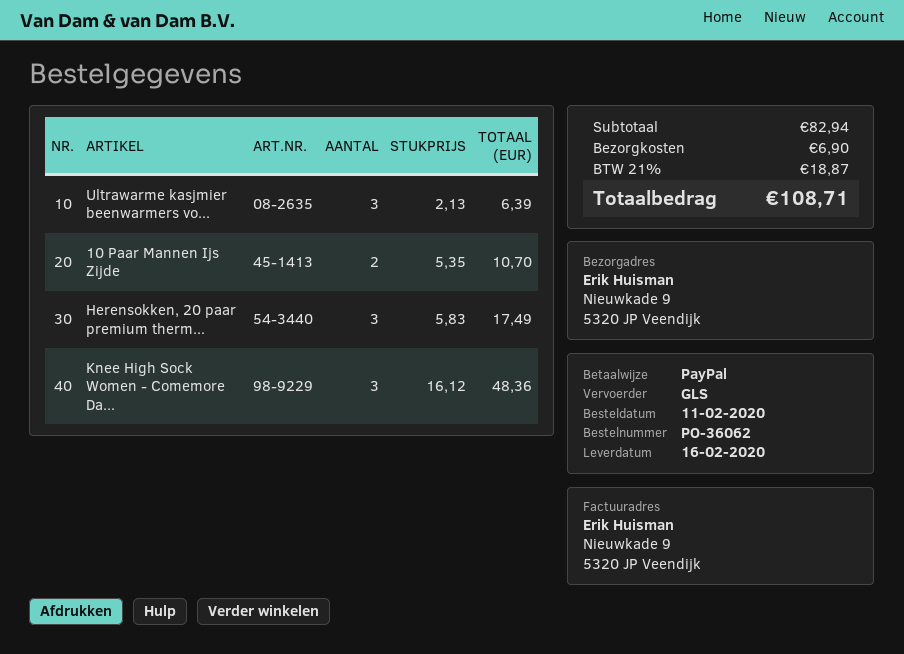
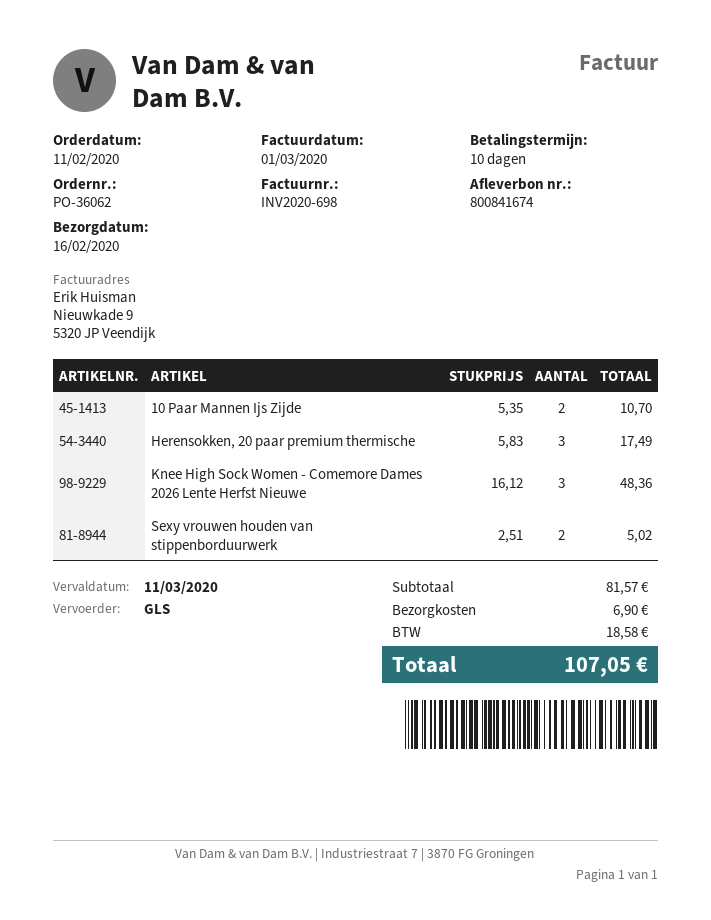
Ultrawarme kasjmier beenwarmers vo...: 3 x 2.13 = 6.39 -> none
Sexy vrouwen houden van stippenborduurwerk: none -> 2 x 2.51 = 5.02
subtotal: 82.94 -> 81.57
tax: 18.87 -> 18.58
total: 108.71 -> 107.05

